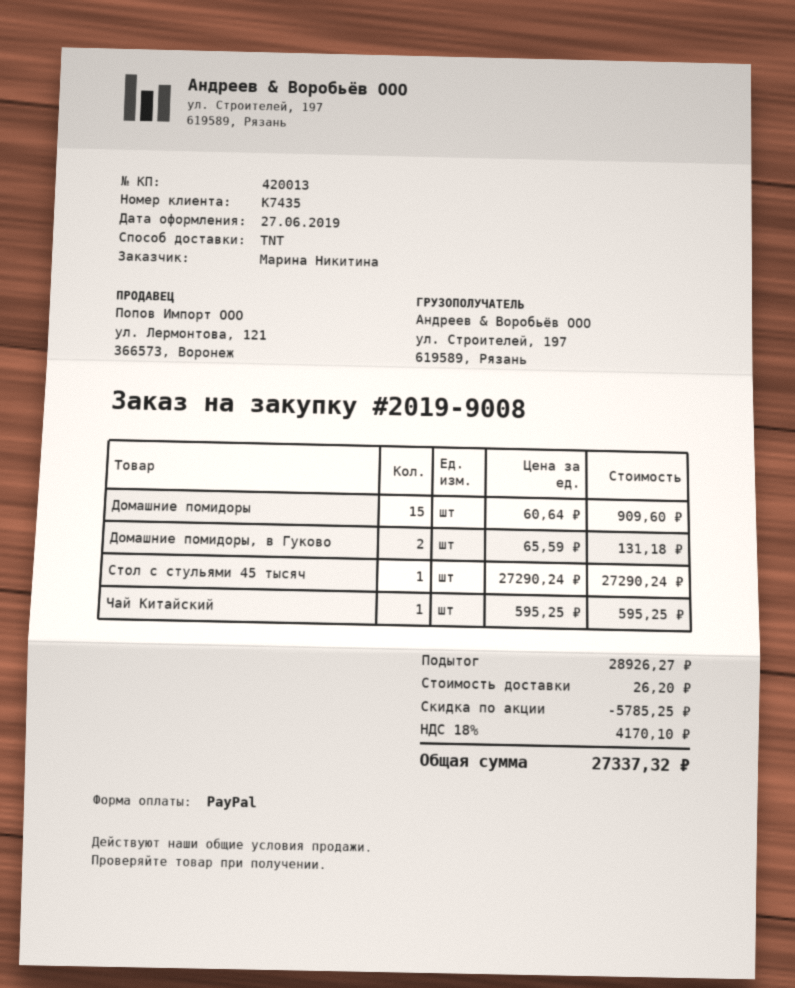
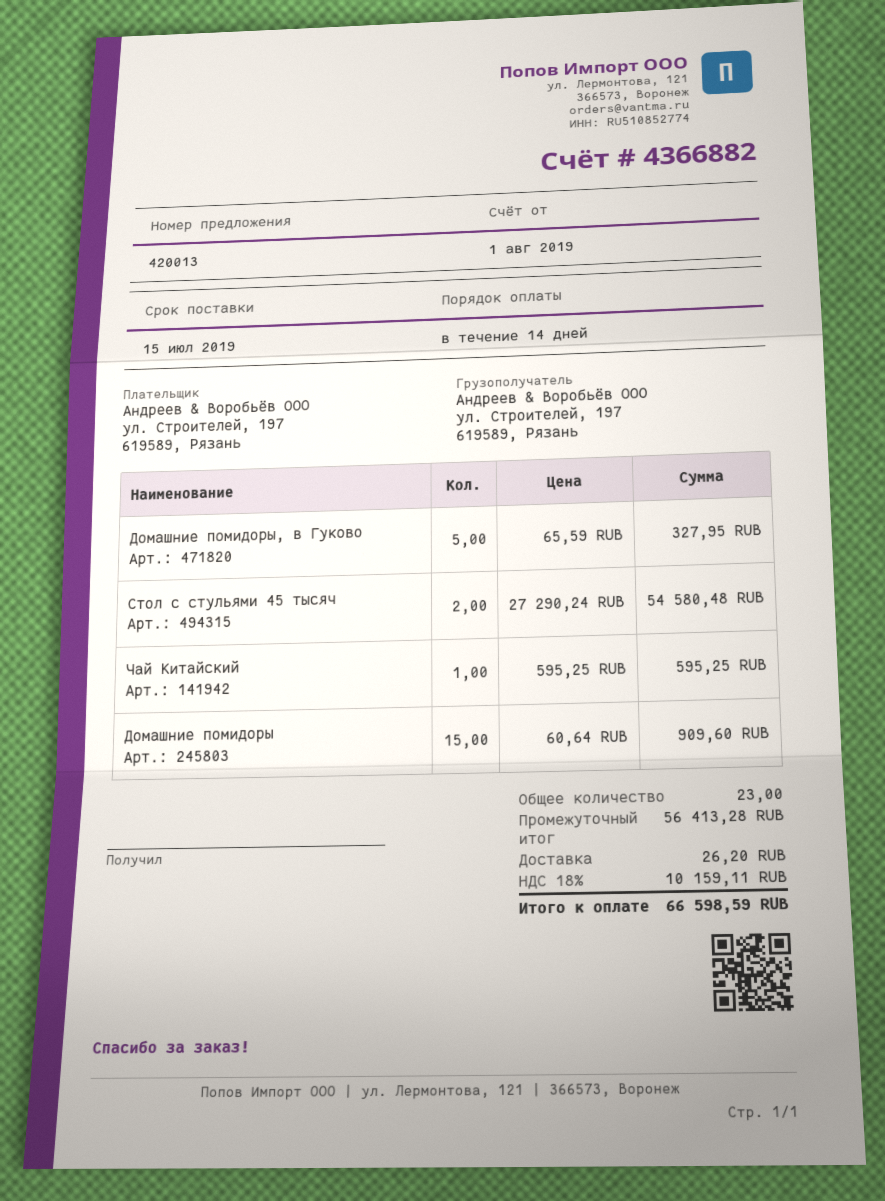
Домашние помидоры, в Гуково: 2 x 65.59 = 131.18 -> 5 x 65.59 = 327.95
Стол с стульями 45 тысяч: 1 x 27290.24 = 27290.24 -> 2 x 27290.24 = 54580.48
subtotal: 28926.27 -> 56413.28
discount: 5785.25 -> none
tax: 18% = 4170.10 -> 18% = 10159.11
total: 27337.32 -> 66598.59

